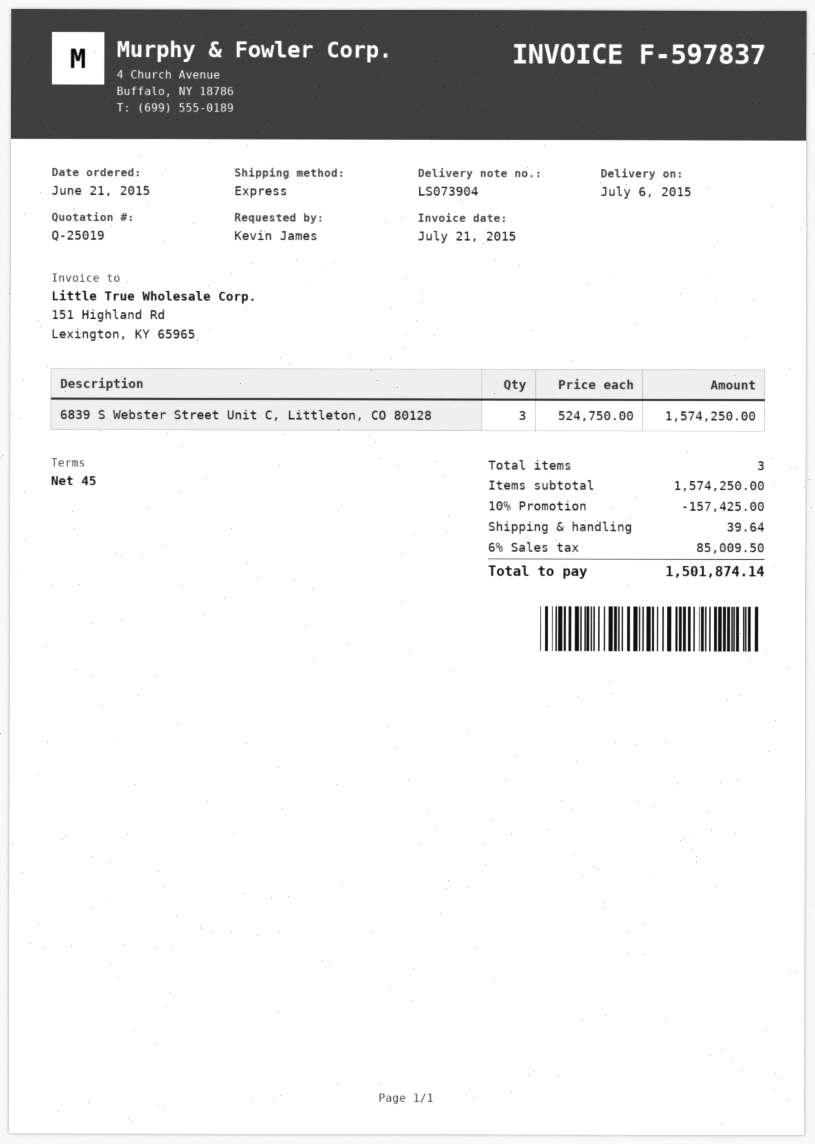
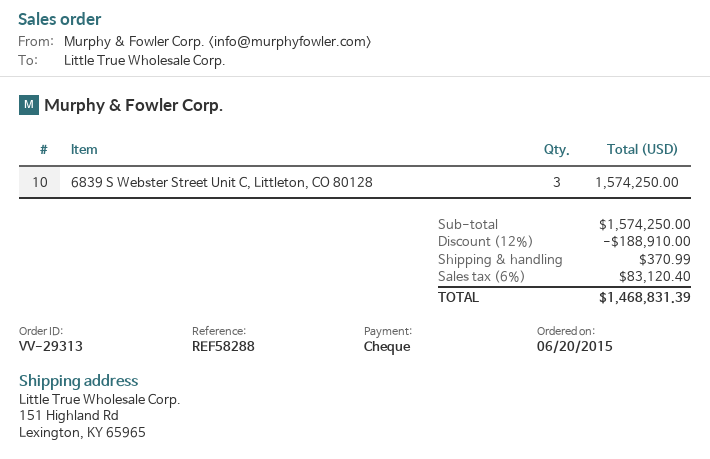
order date: 2015-06-21 -> 2015-06-20
discount: 10% = 157425.00 -> 12% = 188910.00
shipping: 39.64 -> 370.99
tax: 6% = 85009.50 -> 6% = 83120.40
total: 1501874.14 -> 1468831.39

